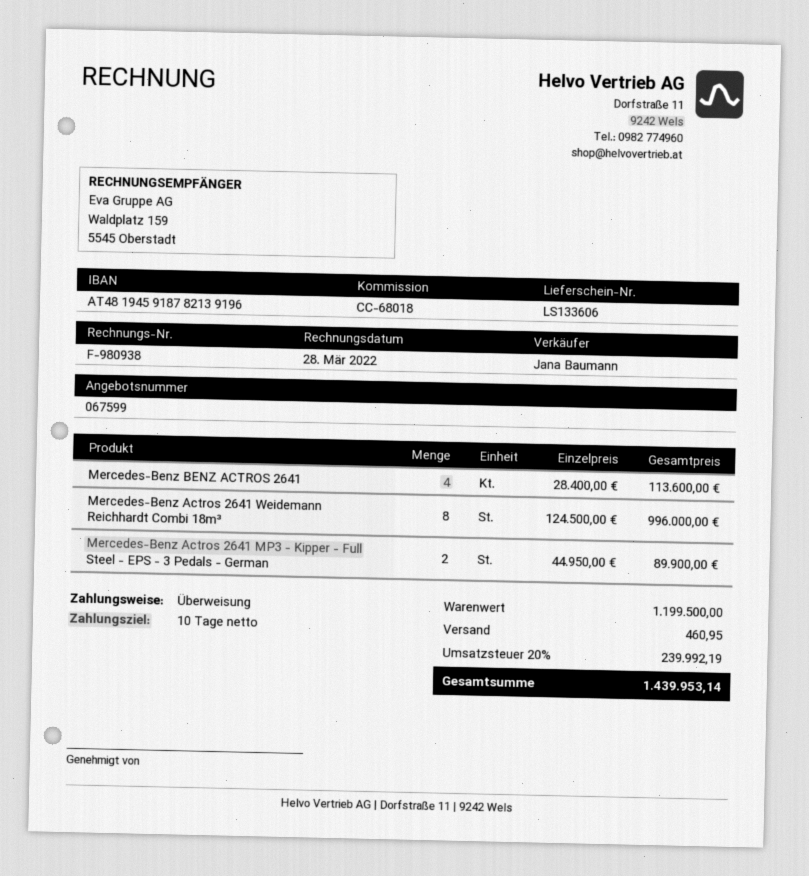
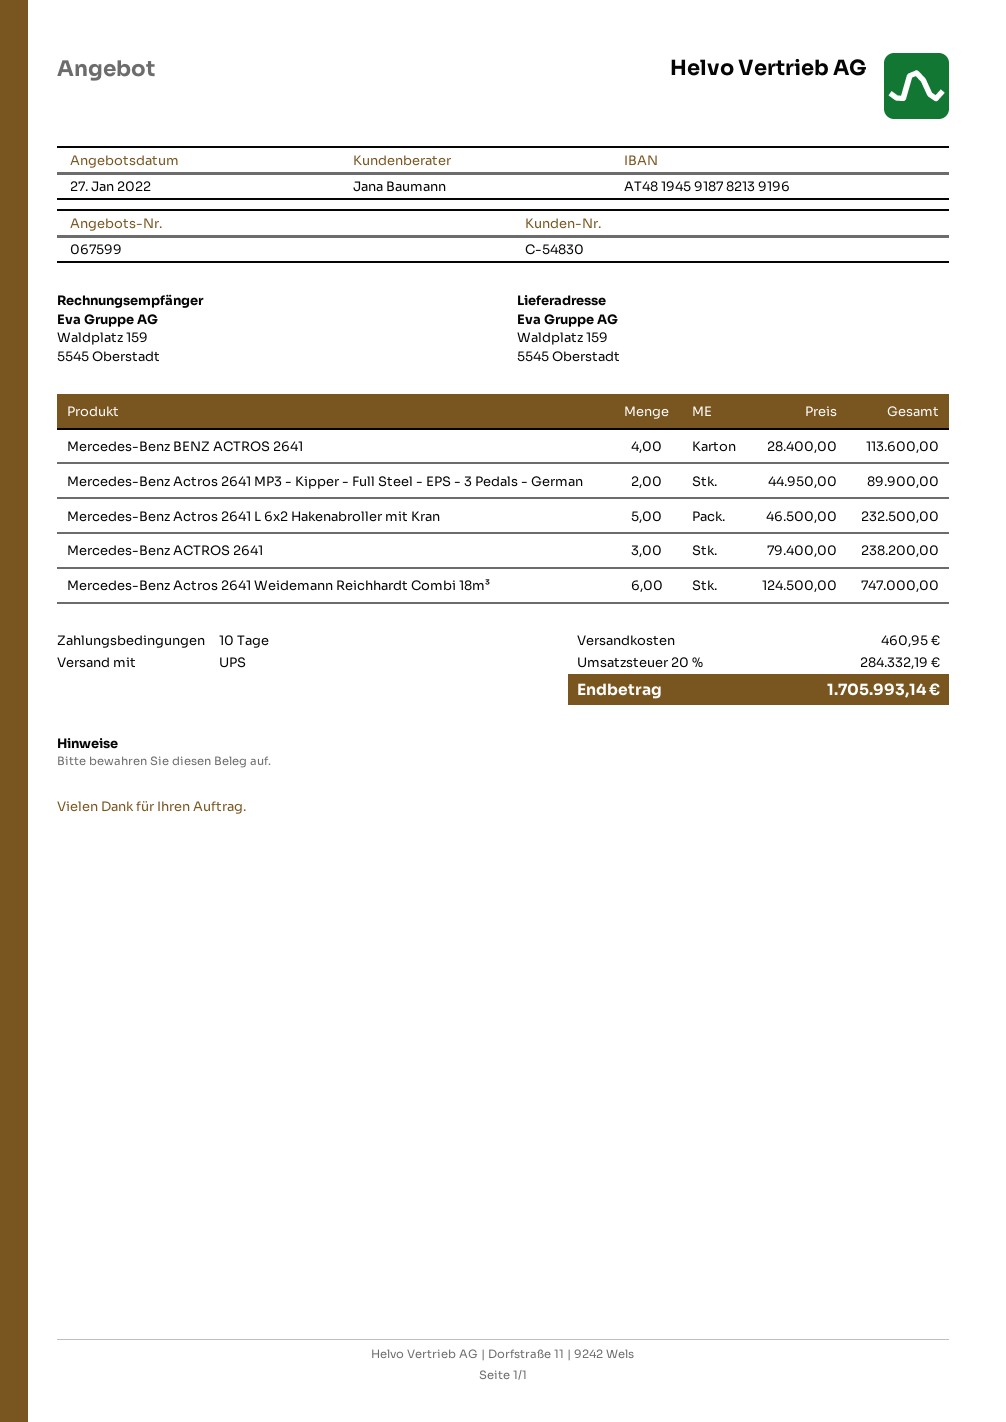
Mercedes-Benz Actros 2641 Weidemann Reichhardt Combi 18m³: 8 x 124500.00 = 996000.00 -> 6 x 124500.00 = 747000.00
Mercedes-Benz Actros 2641 L 6x2 Hakenabroller mit Kran: none -> 5 x 46500.00 = 232500.00
Mercedes-Benz ACTROS 2641: none -> 3 x 79400.00 = 238200.00
tax: 20% = 239992.19 -> 20% = 284332.19
total: 1439953.14 -> 1705993.14

